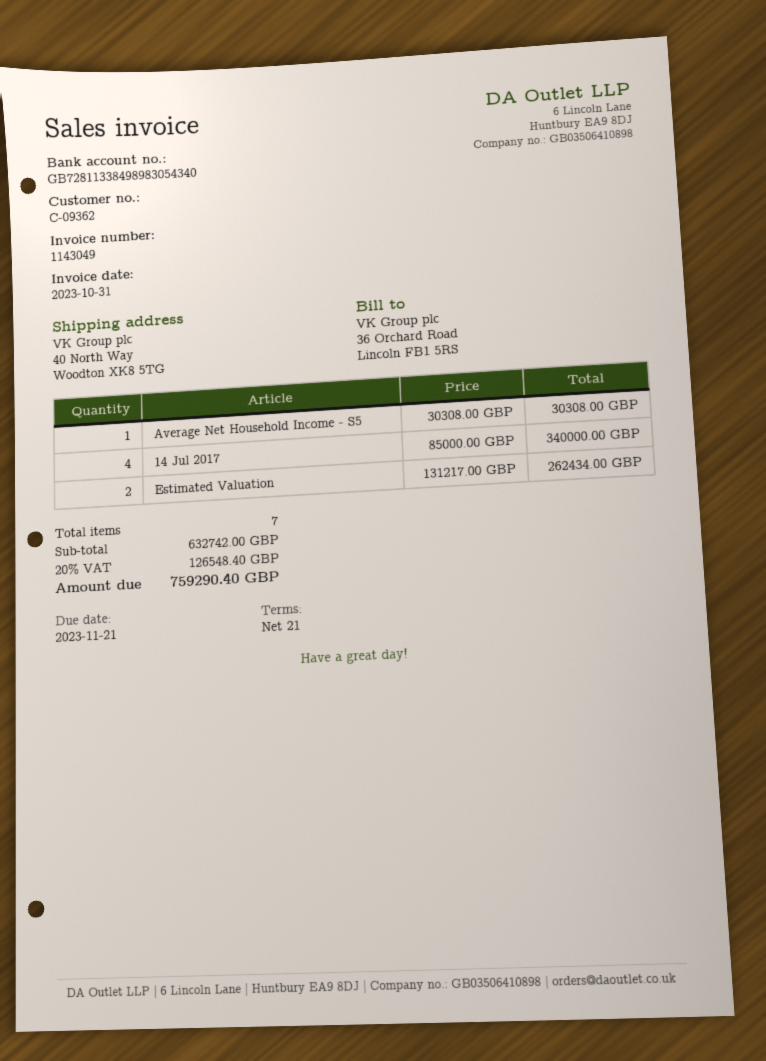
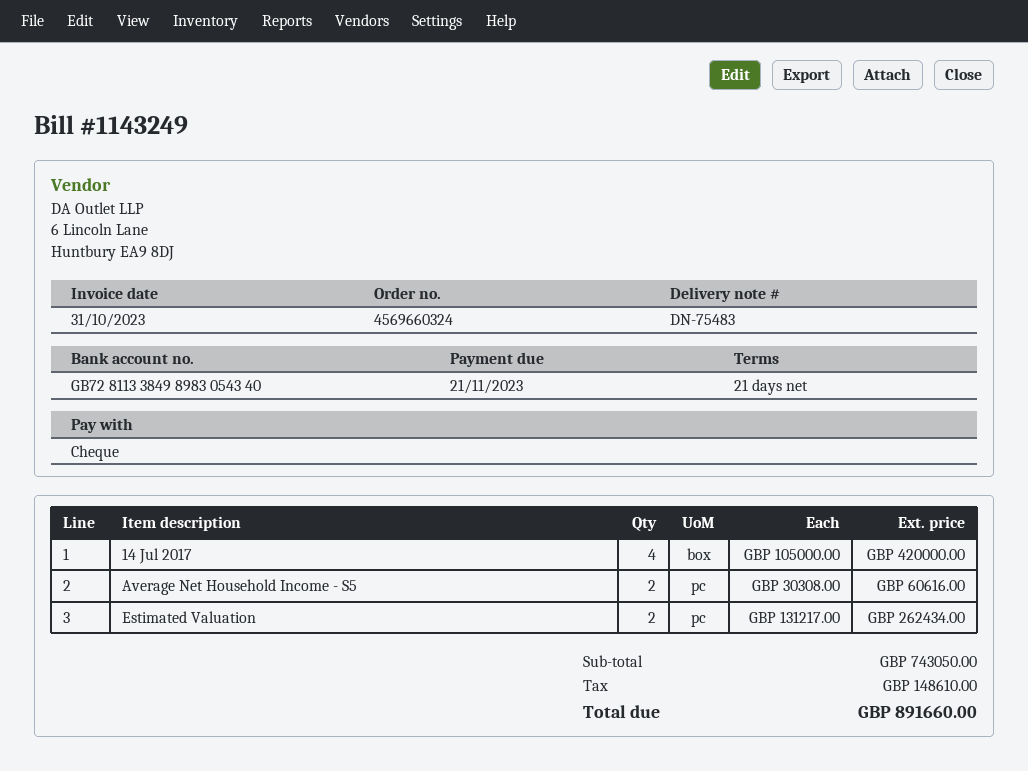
invoice number: 1143049 -> 1143249
Average Net Household Income - S5: 1 x 30308.00 = 30308.00 -> 2 x 30308.00 = 60616.00
14 Jul 2017: 4 x 85000.00 = 340000.00 -> 4 x 105000.00 = 420000.00
subtotal: 632742.00 -> 743050.00
tax: 126548.40 -> 148610.00
total: 759290.40 -> 891660.00

